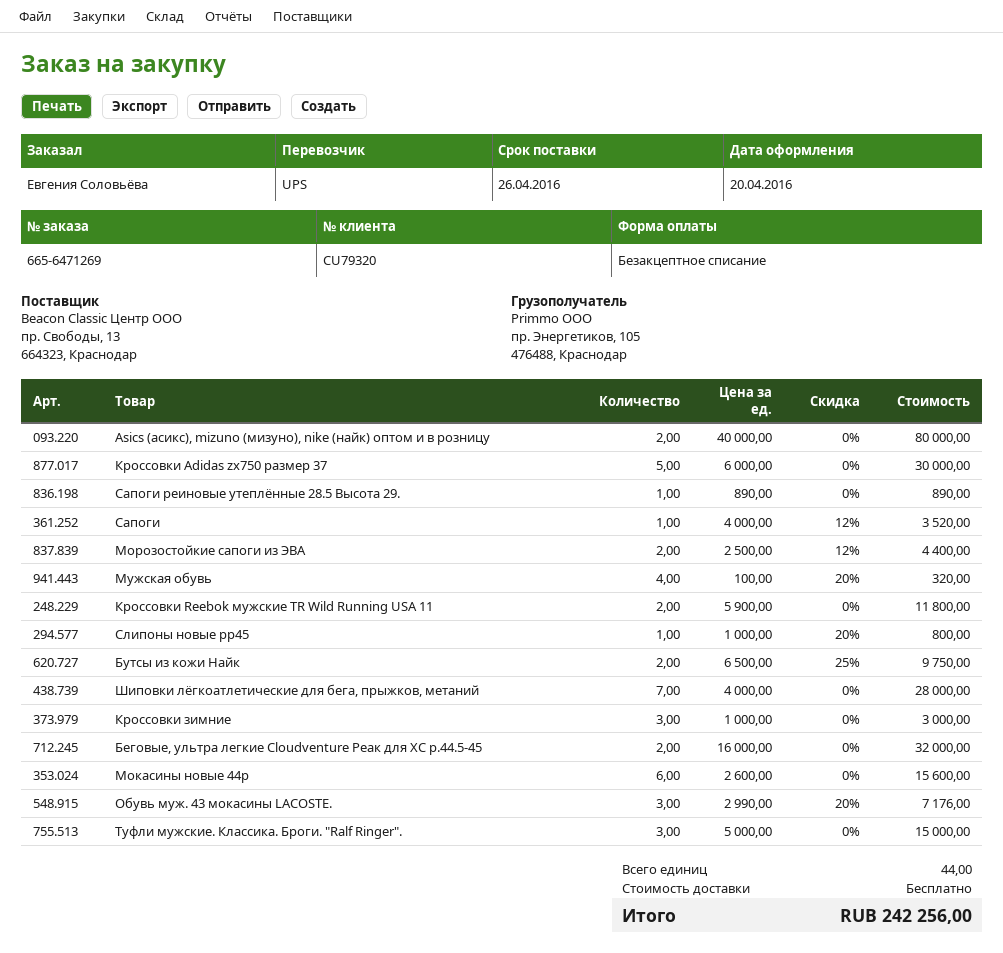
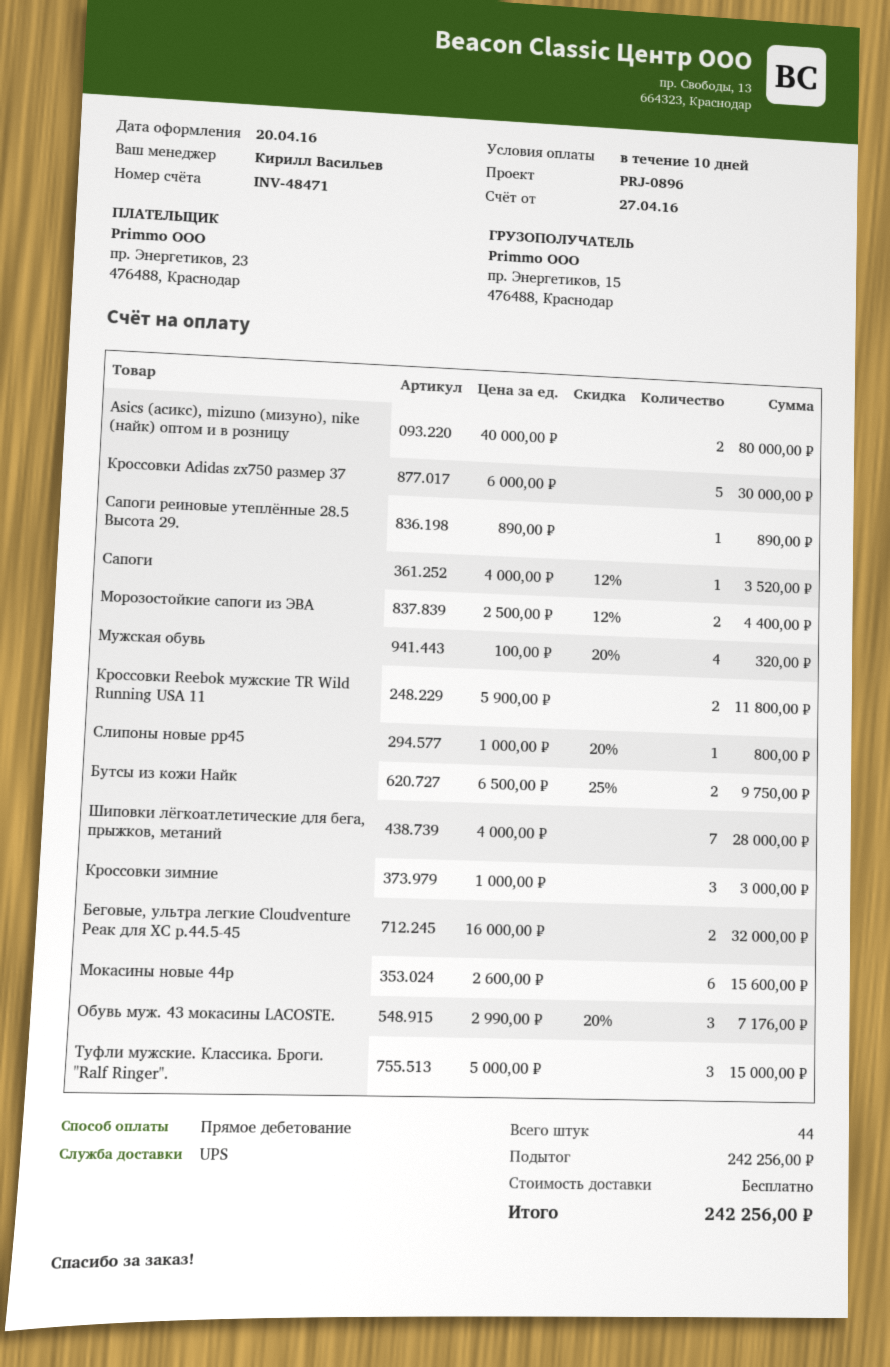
ship to: пр. Энергетиков, 105, 476488, Краснодар -> пр. Энергетиков, 15, 476488, Краснодар

